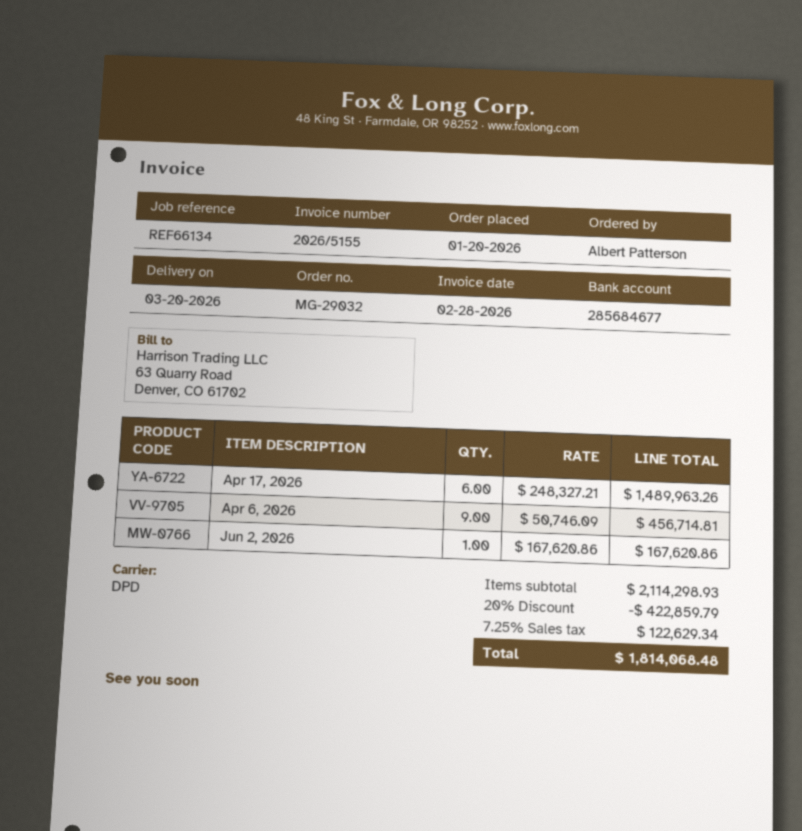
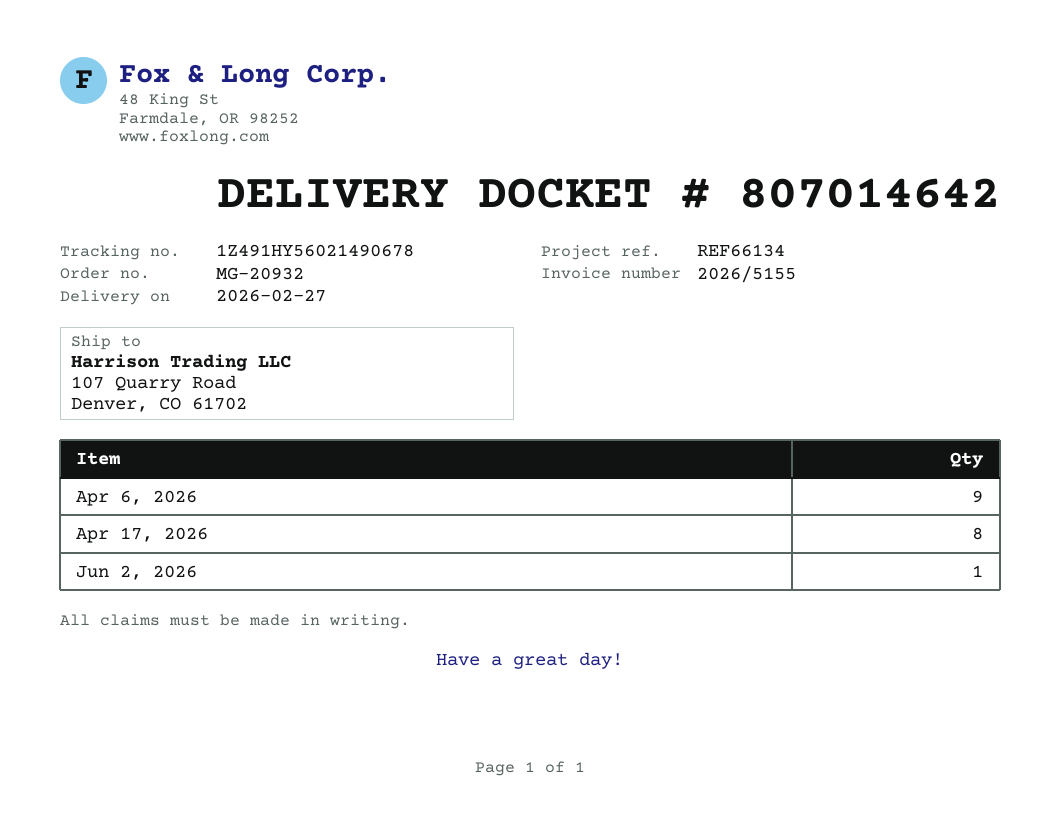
order number: MG-29032 -> MG-20932
delivery date: 2026-03-20 -> 2026-02-27
Apr 17, 2026: 6 -> 8

